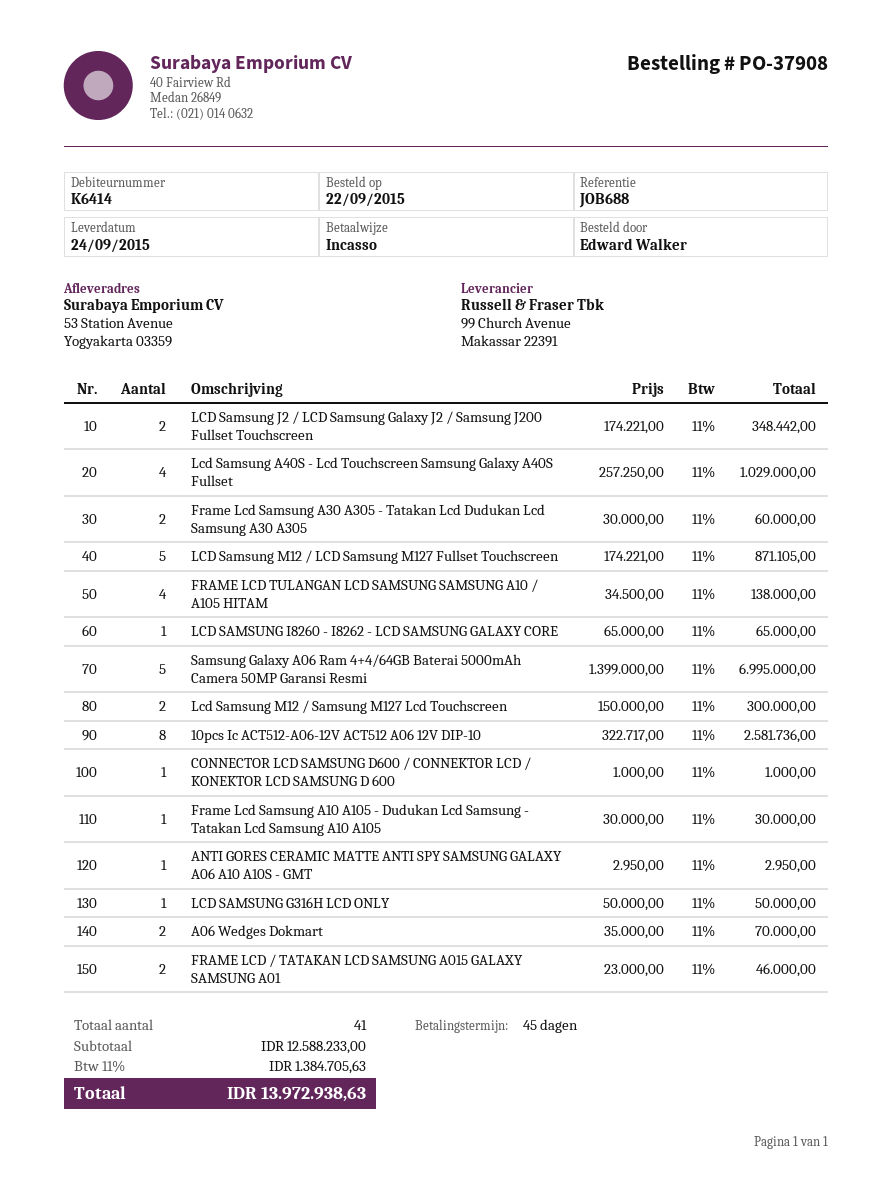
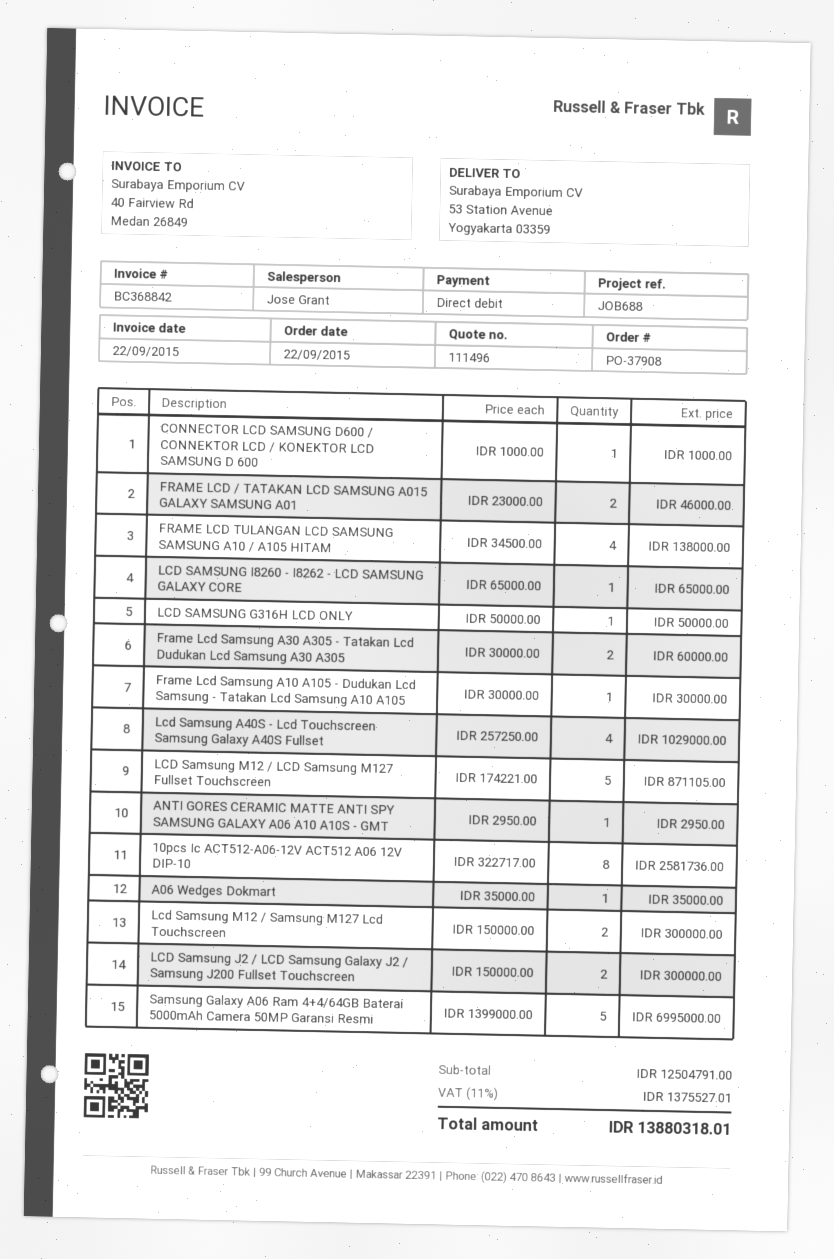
LCD Samsung J2 / LCD Samsung Galaxy J2 / Samsung J200 Fullset Touchscreen: 2 x 174221.00 = 348442.00 -> 2 x 150000.00 = 300000.00
A06 Wedges Dokmart: 2 x 35000.00 = 70000.00 -> 1 x 35000.00 = 35000.00
subtotal: 12588233.00 -> 12504791.00
tax: 11% = 1384705.63 -> 11% = 1375527.01
total: 13972938.63 -> 13880318.01

